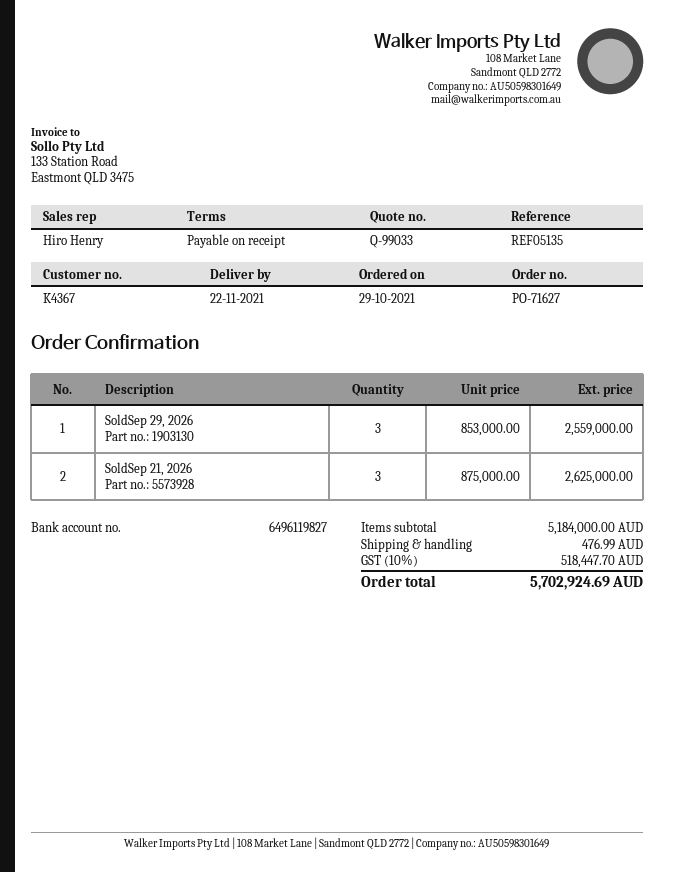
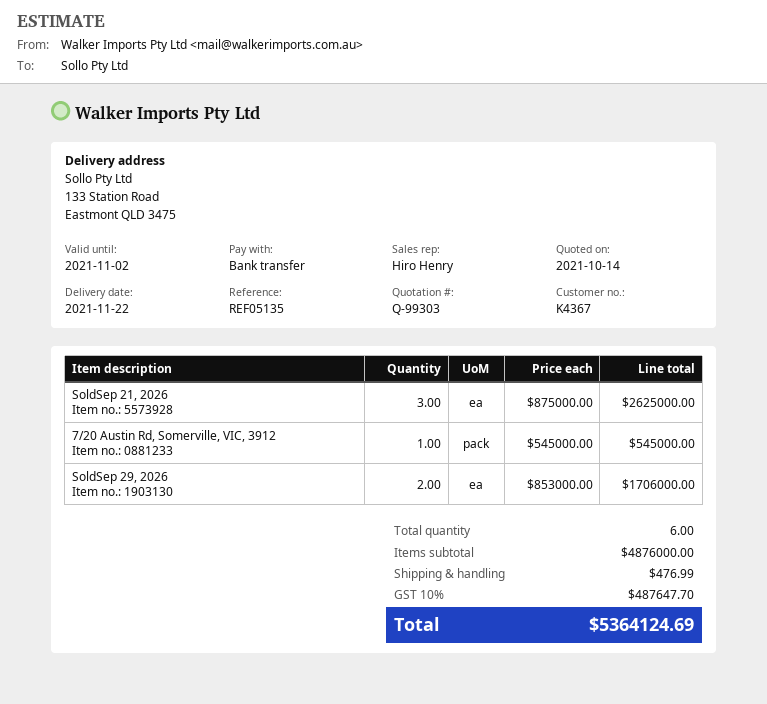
quote number: Q-99033 -> Q-99303
SoldSep 29, 2026: 3 x 853000.00 = 2559000.00 -> 2 x 853000.00 = 1706000.00
7/20 Austin Rd, Somerville, VIC, 3912: none -> 1 x 545000.00 = 545000.00
subtotal: 5184000.00 -> 4876000.00
tax: 10% = 518447.70 -> 10% = 487647.70
total: 5702924.69 -> 5364124.69

